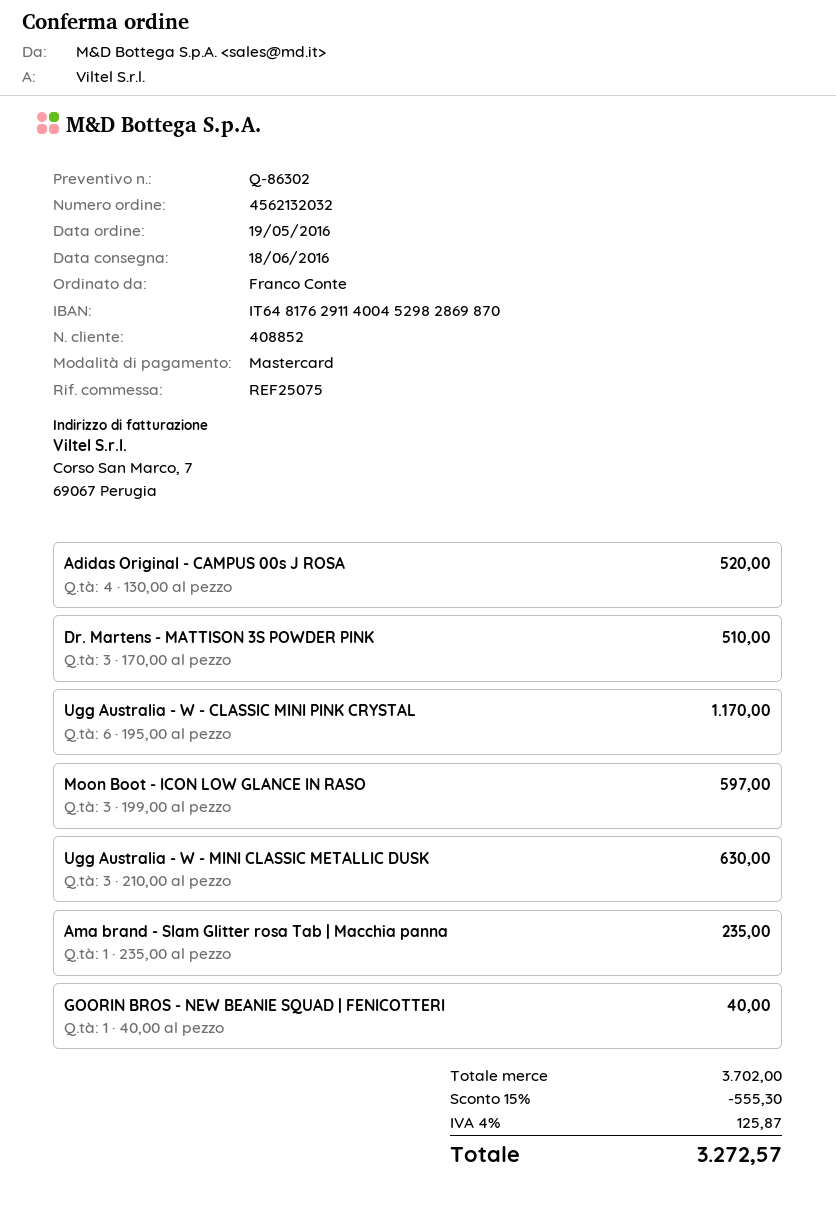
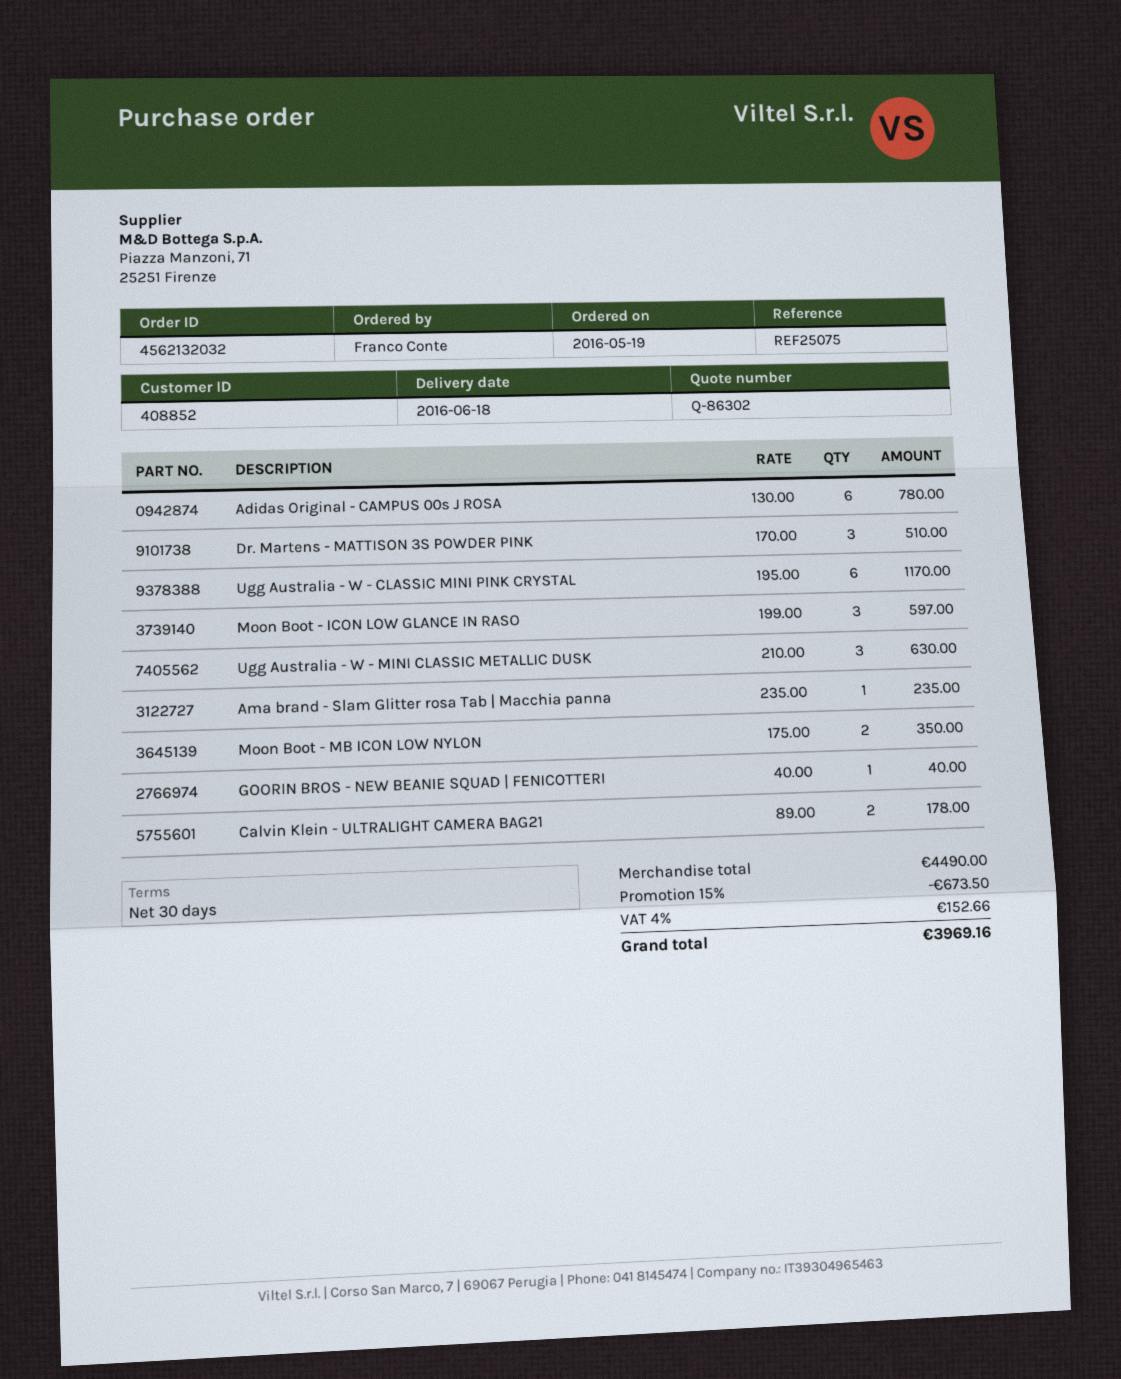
Adidas Original - CAMPUS 00s J ROSA: 4 x 130.00 = 520.00 -> 6 x 130.00 = 780.00
Moon Boot - MB ICON LOW NYLON: none -> 2 x 175.00 = 350.00
Calvin Klein - ULTRALIGHT CAMERA BAG21: none -> 2 x 89.00 = 178.00
subtotal: 3702.00 -> 4490.00
discount: 15% = 555.30 -> 15% = 673.50
tax: 4% = 125.87 -> 4% = 152.66
total: 3272.57 -> 3969.16

